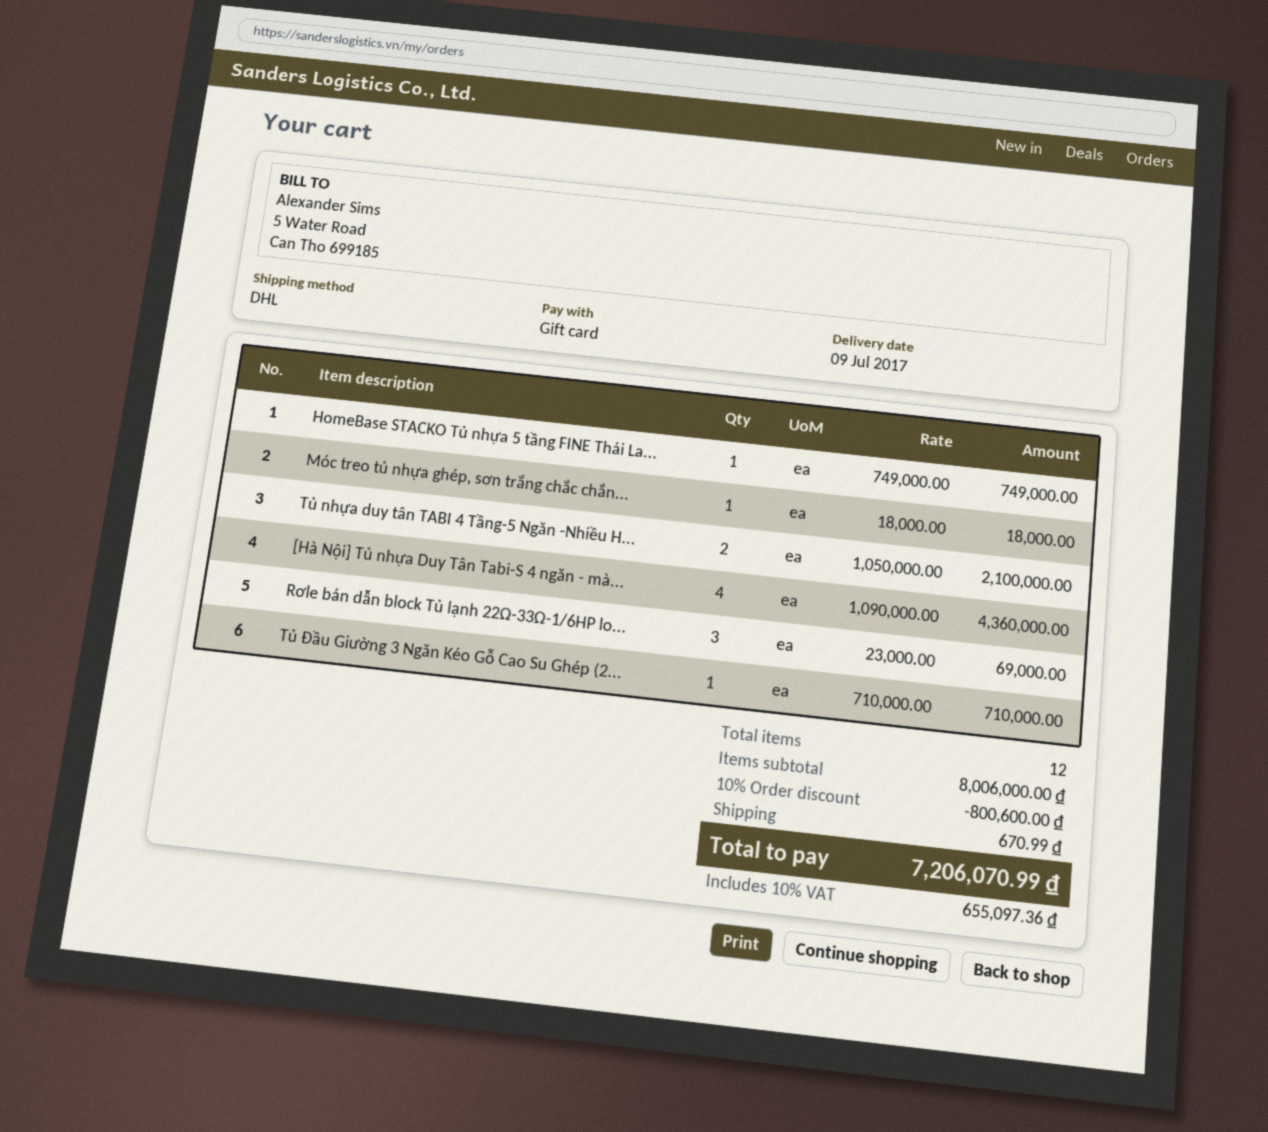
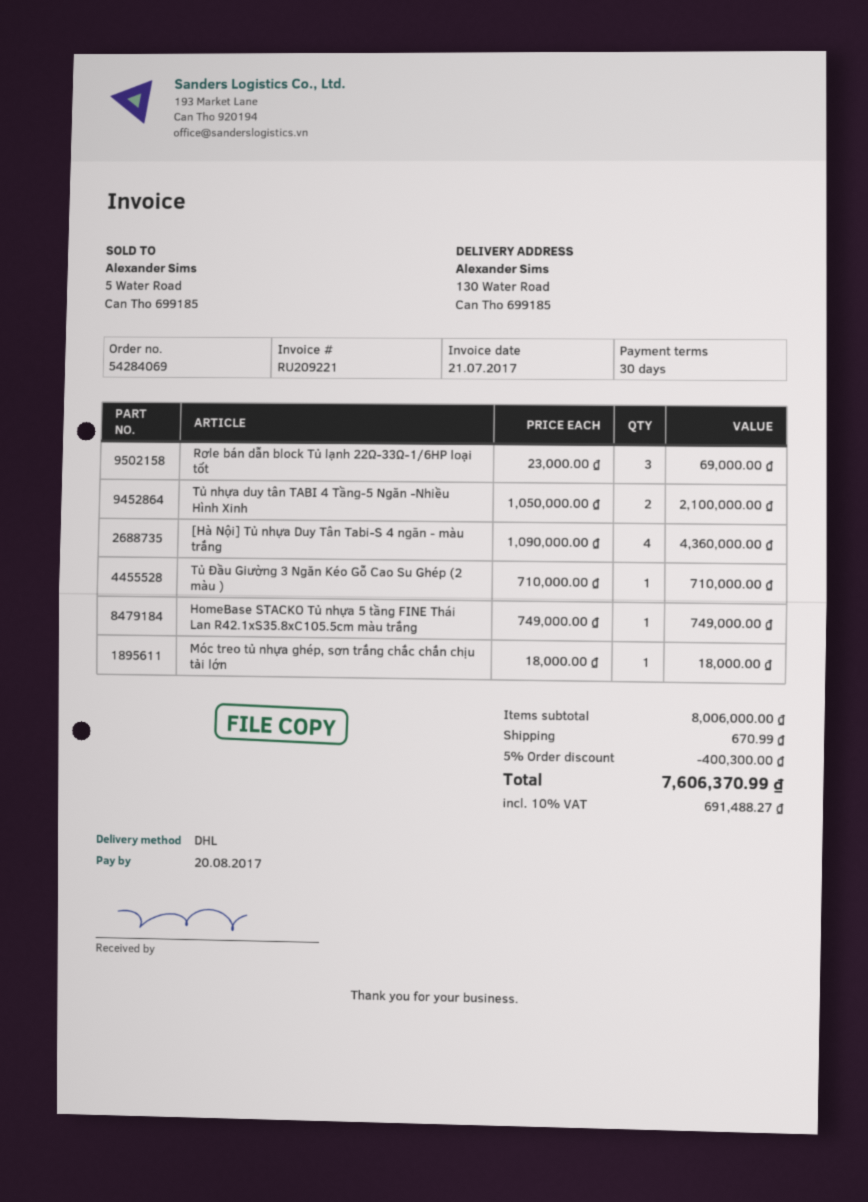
discount: 10% = 800600.00 -> 5% = 400300.00
tax: 10% = 655097.36 -> 10% = 691488.27
total: 7206070.99 -> 7606370.99

